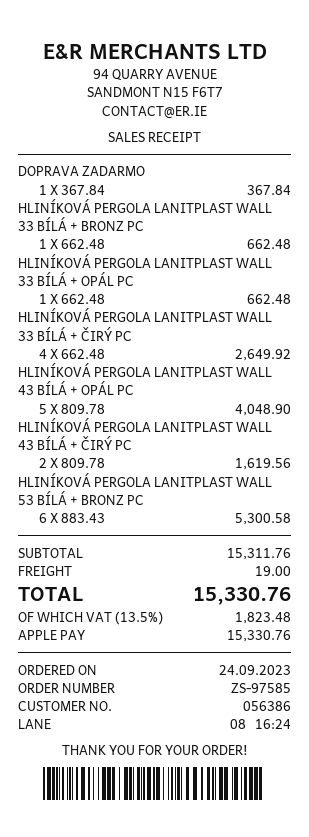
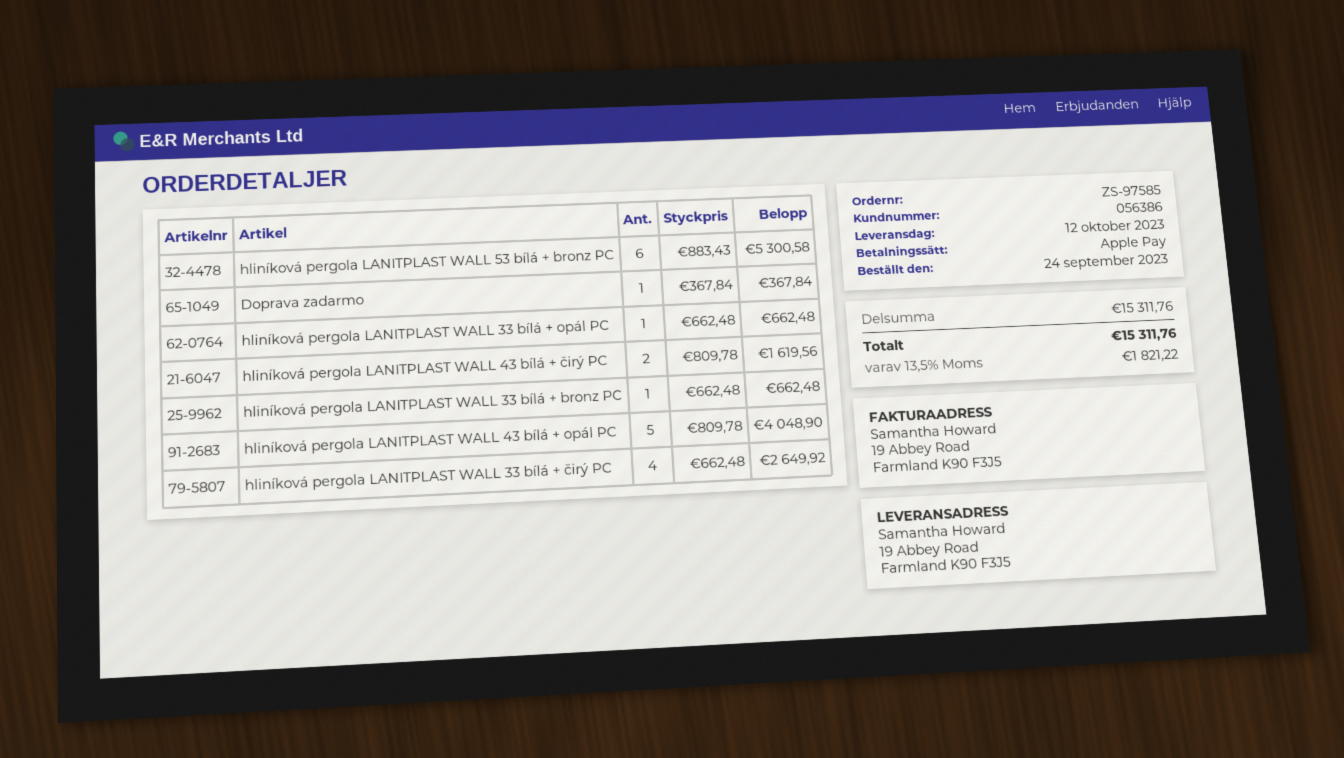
shipping: 19.00 -> none
tax: 13.5% = 1823.48 -> 13.5% = 1821.22
total: 15330.76 -> 15311.76

